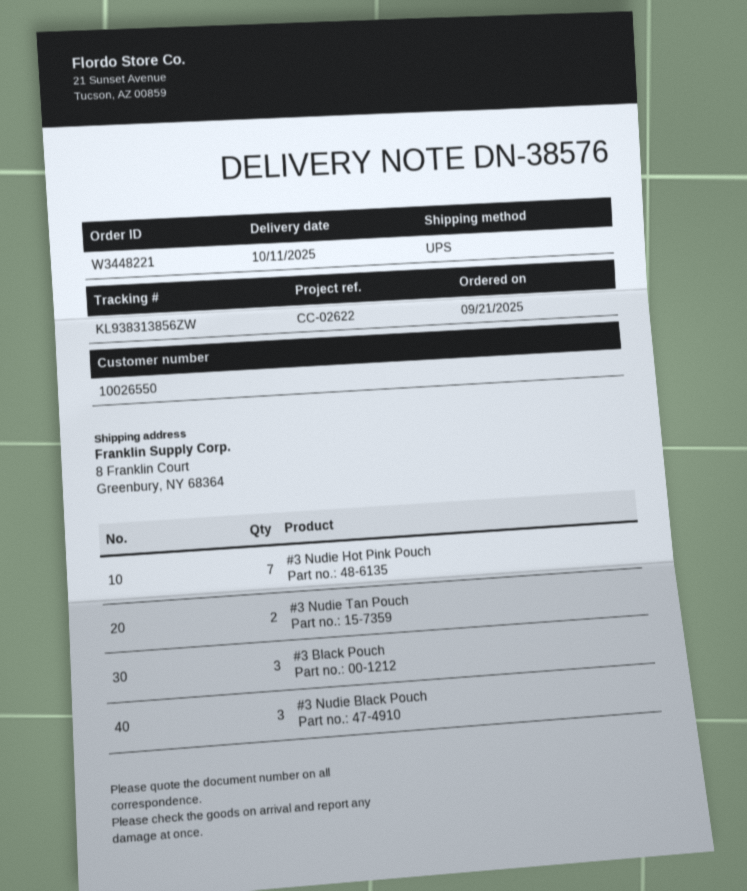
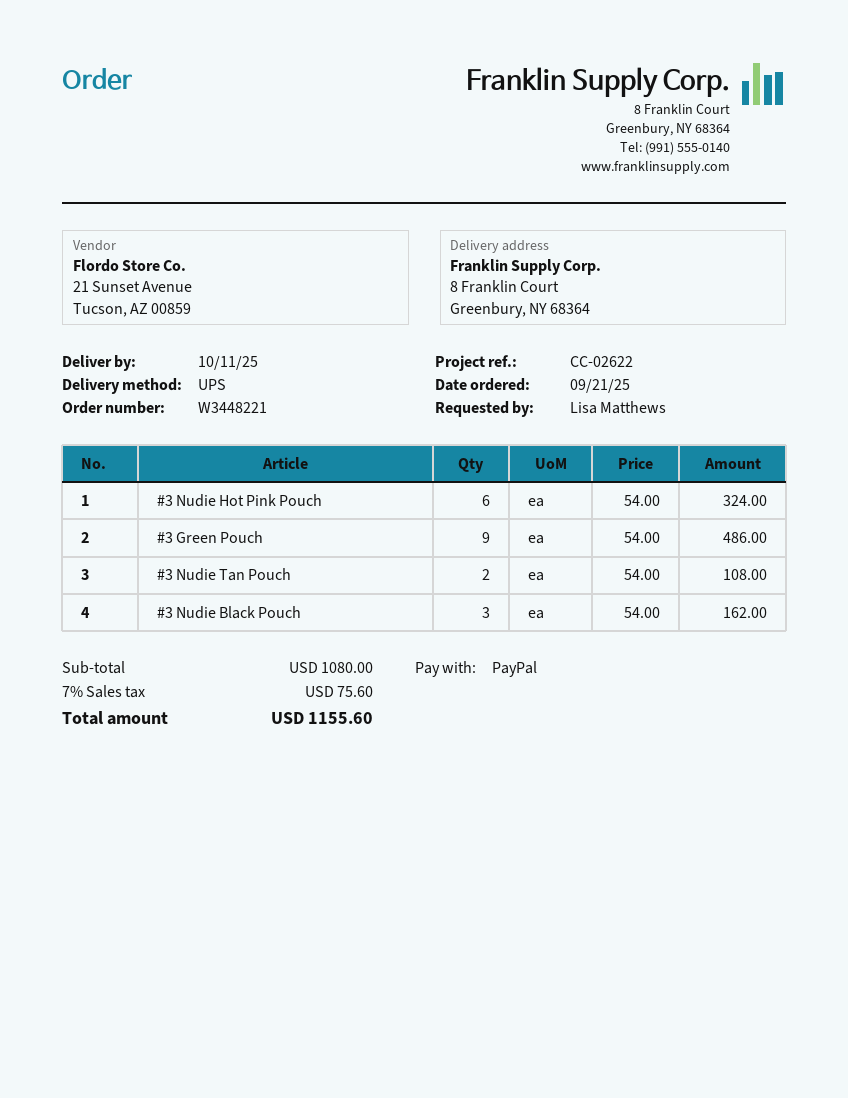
#3 Nudie Hot Pink Pouch: 7 -> 6
#3 Black Pouch: 3 -> none
#3 Green Pouch: none -> 9

